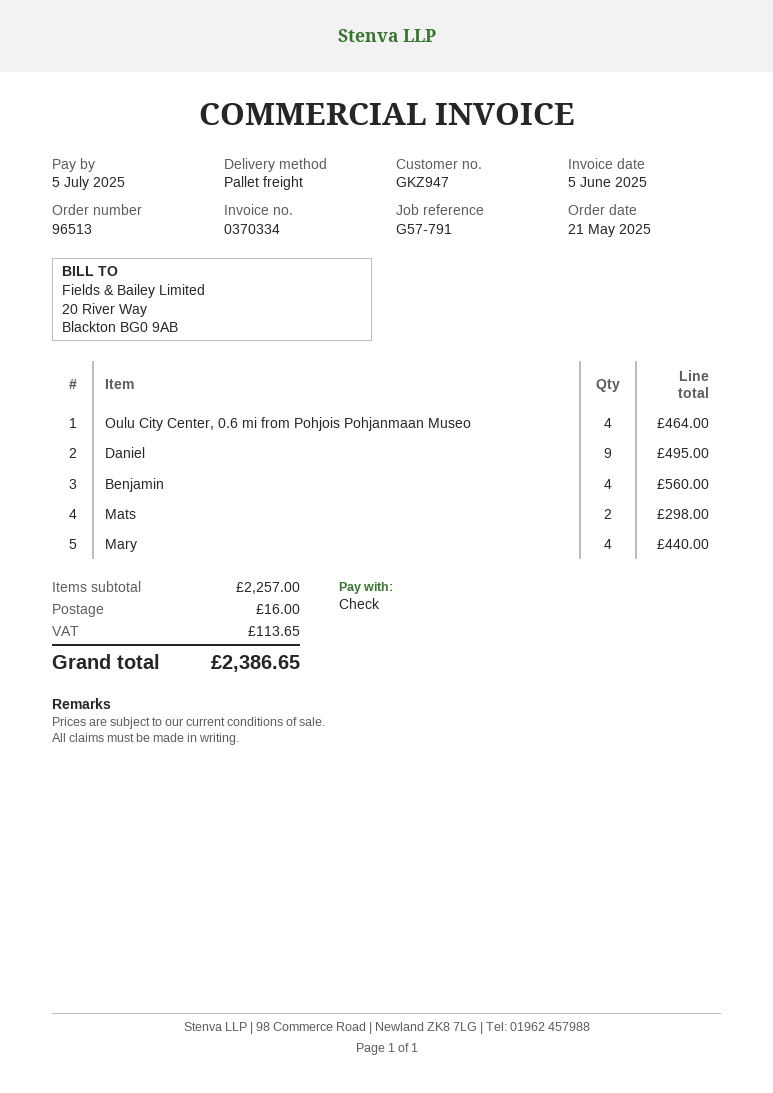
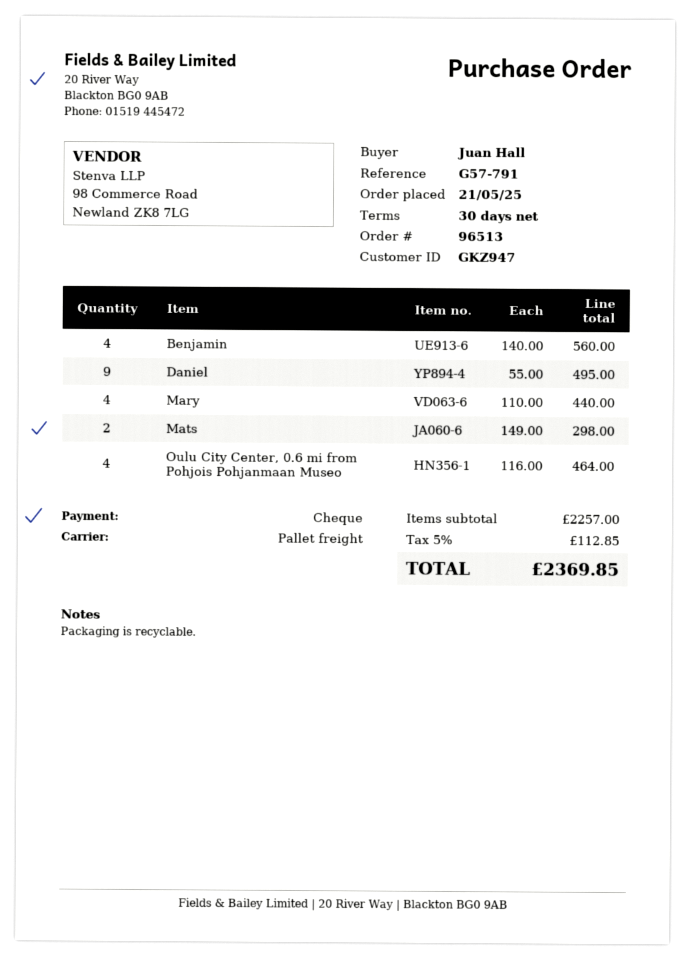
shipping: 16.00 -> none
tax: 113.65 -> 112.85
total: 2386.65 -> 2369.85

